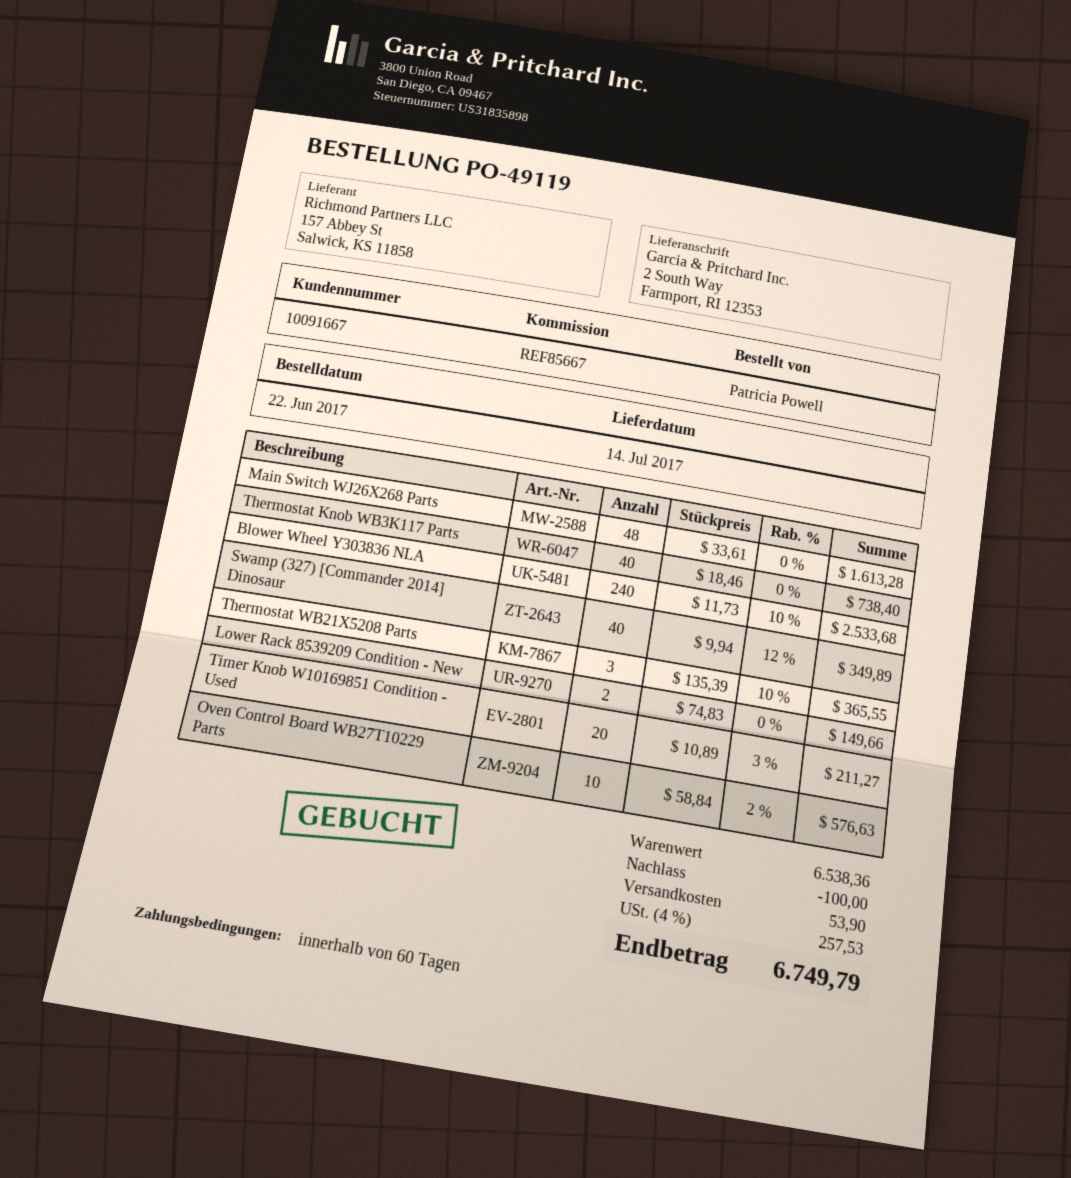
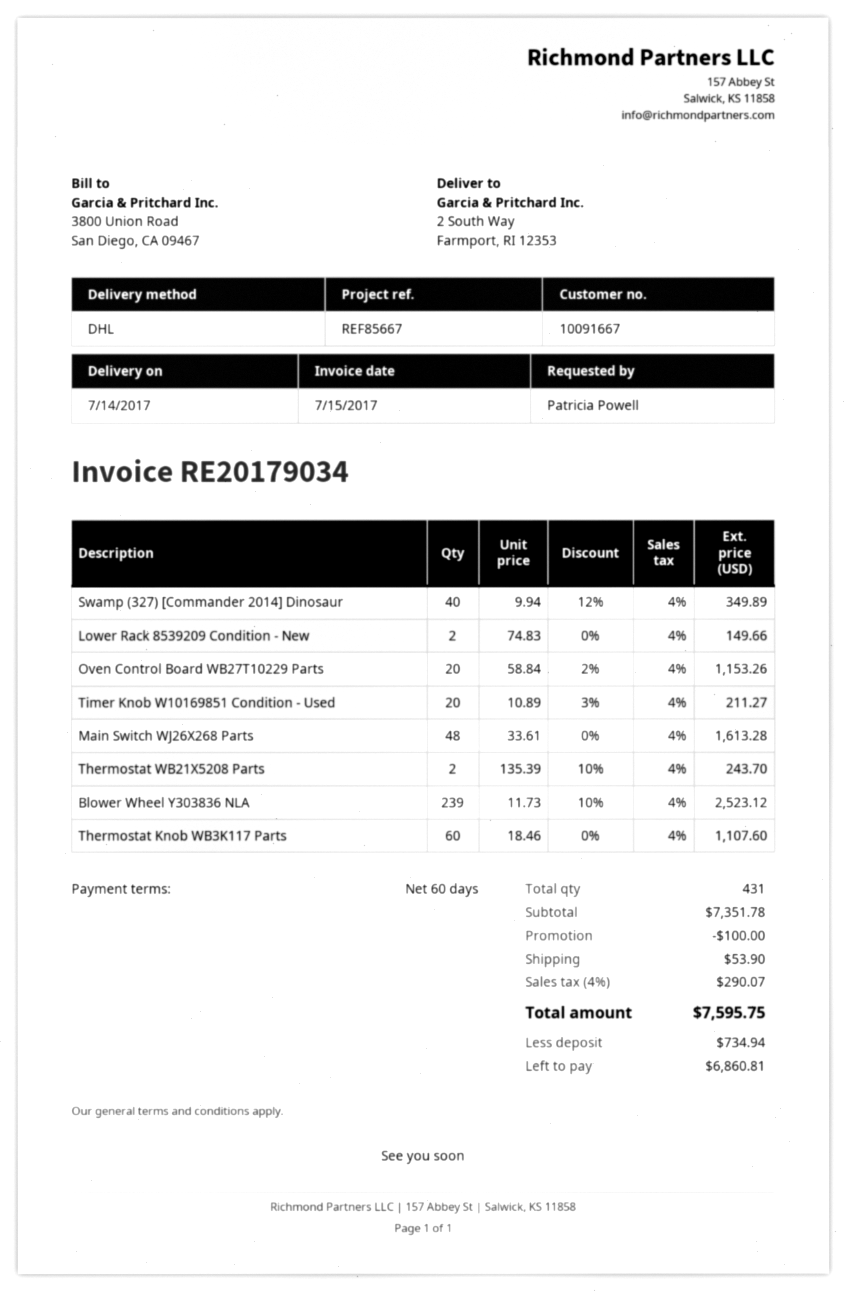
Thermostat Knob WB3K117 Parts: 40 x 18.46 = 738.40 -> 60 x 18.46 = 1107.60
Blower Wheel Y303836 NLA: 240 x 11.73 - 10% = 2533.68 -> 239 x 11.73 - 10% = 2523.12
Thermostat WB21X5208 Parts: 3 x 135.39 - 10% = 365.55 -> 2 x 135.39 - 10% = 243.70
Oven Control Board WB27T10229 Parts: 10 x 58.84 - 2% = 576.63 -> 20 x 58.84 - 2% = 1153.26
subtotal: 6538.36 -> 7351.78
tax: 4% = 257.53 -> 4% = 290.07
total: 6749.79 -> 7595.75

